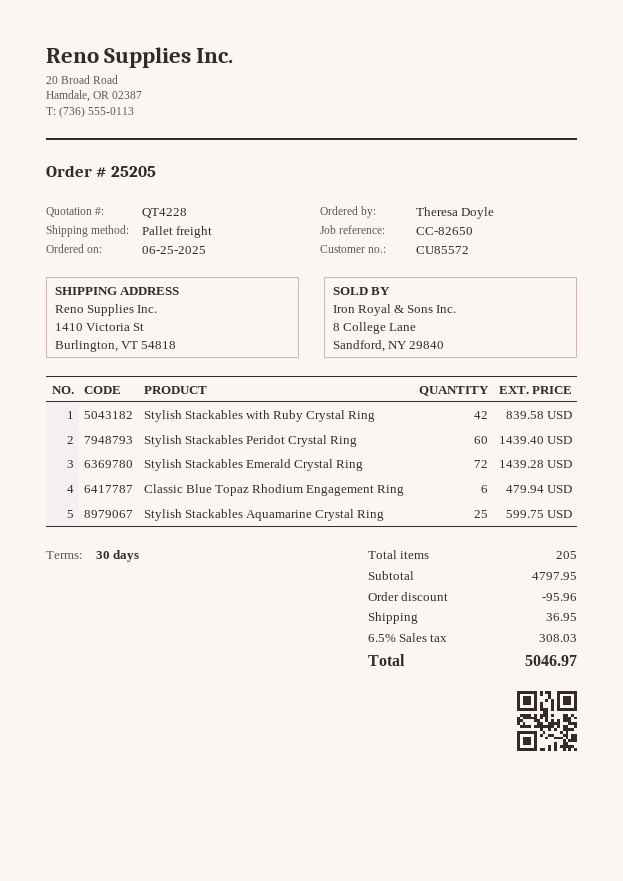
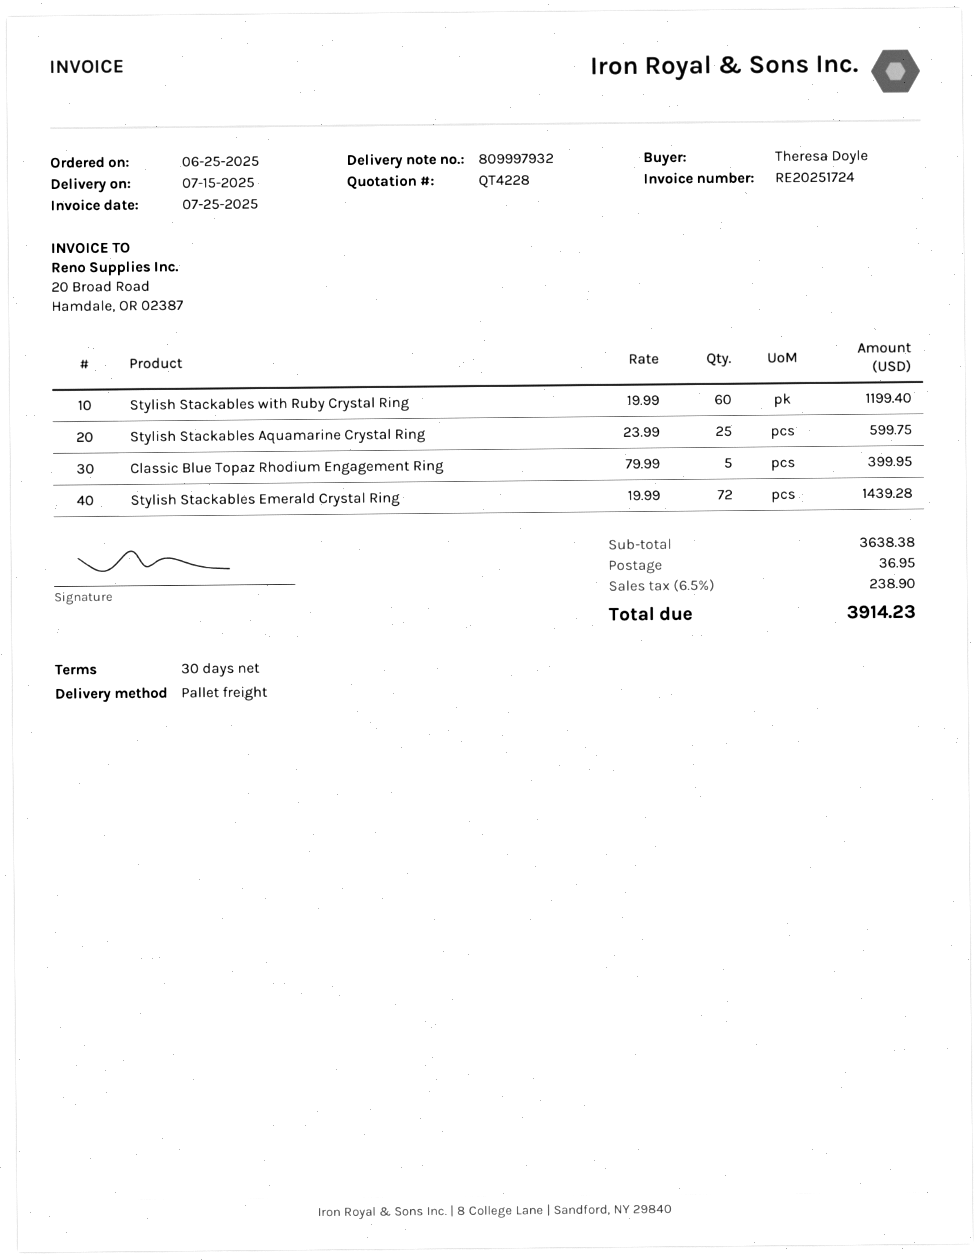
Stylish Stackables with Ruby Crystal Ring: 42 for 839.58 -> 60 for 1199.40
Stylish Stackables Peridot Crystal Ring: 60 for 1439.40 -> none
Classic Blue Topaz Rhodium Engagement Ring: 6 for 479.94 -> 5 for 399.95
subtotal: 4797.95 -> 3638.38
discount: 95.96 -> none
tax: 6.5% = 308.03 -> 6.5% = 238.90
total: 5046.97 -> 3914.23

